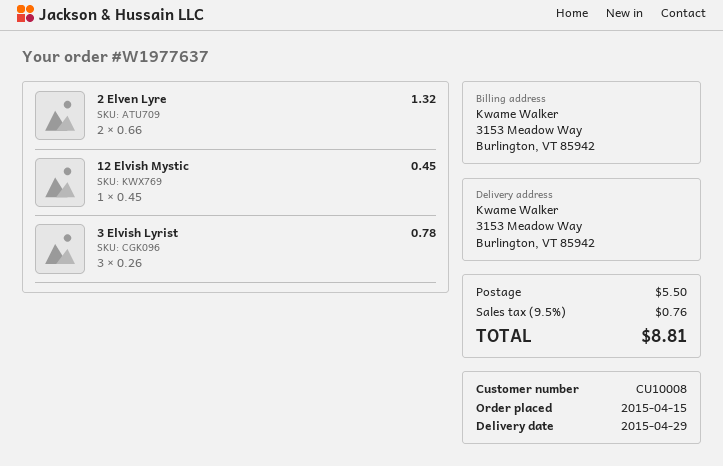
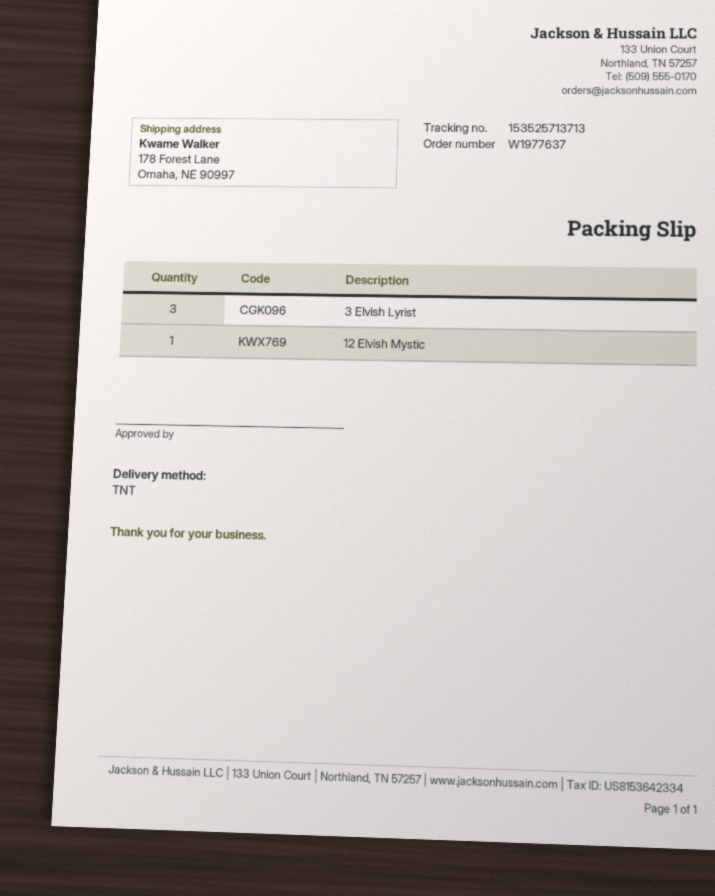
ship to: 3153 Meadow Way, Burlington, VT 85942 -> 178 Forest Lane, Omaha, NE 90997
2 Elven Lyre: 2 -> none

